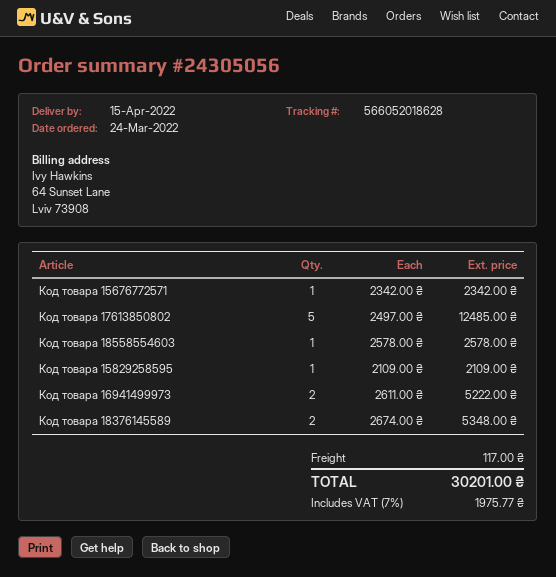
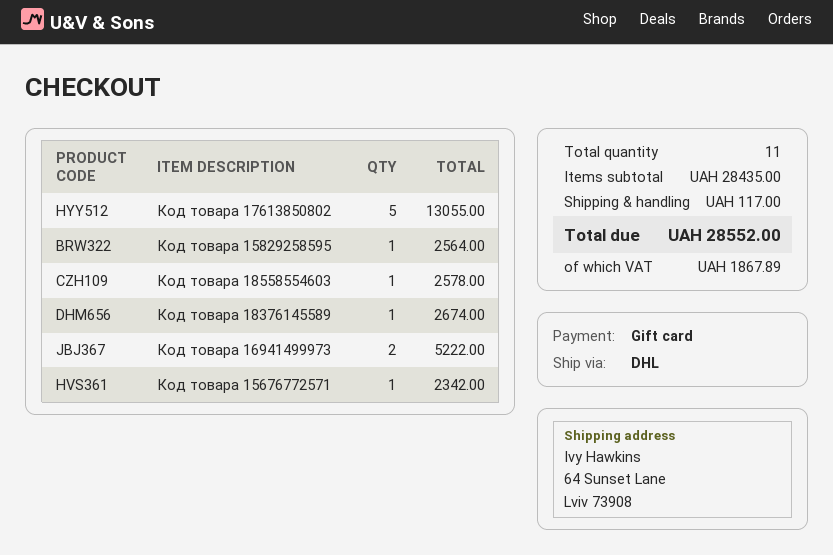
Код товара 17613850802: 5 for 12485.00 -> 5 for 13055.00
Код товара 15829258595: 1 for 2109.00 -> 1 for 2564.00
Код товара 18376145589: 2 for 5348.00 -> 1 for 2674.00
tax: 1975.77 -> 1867.89
total: 30201.00 -> 28552.00

